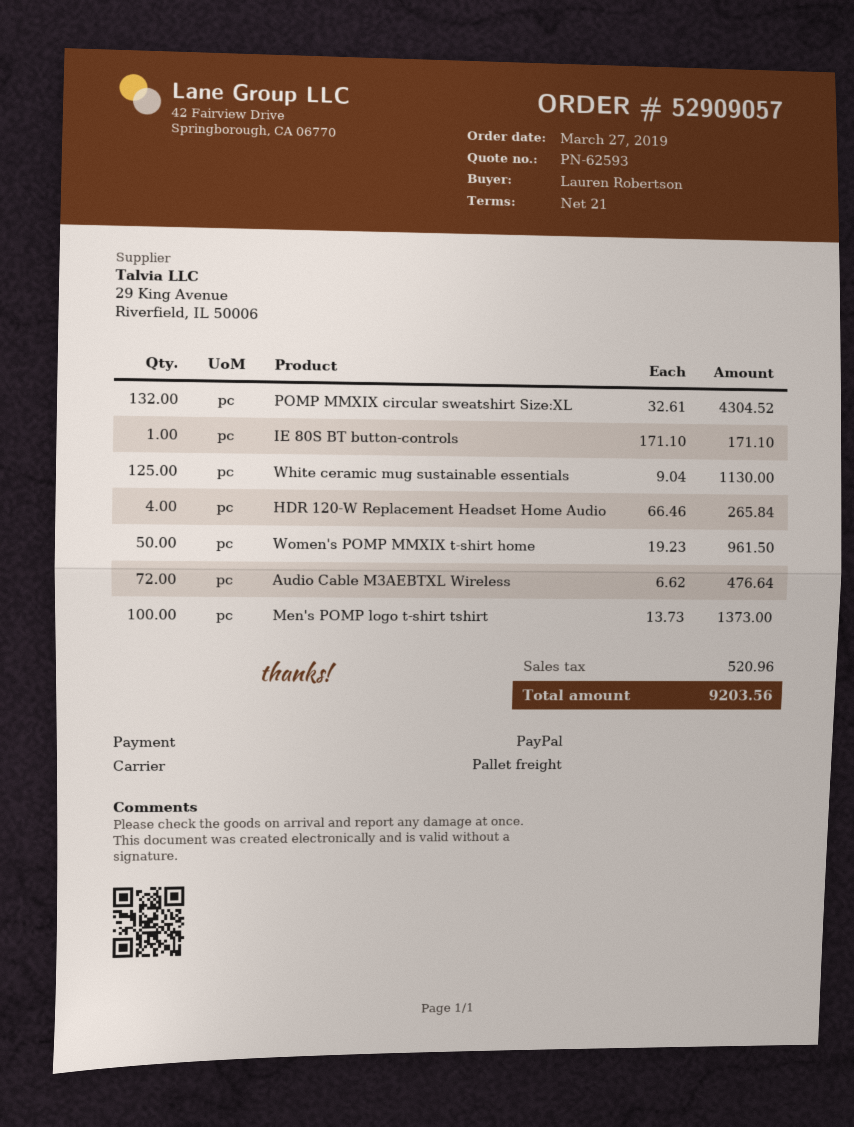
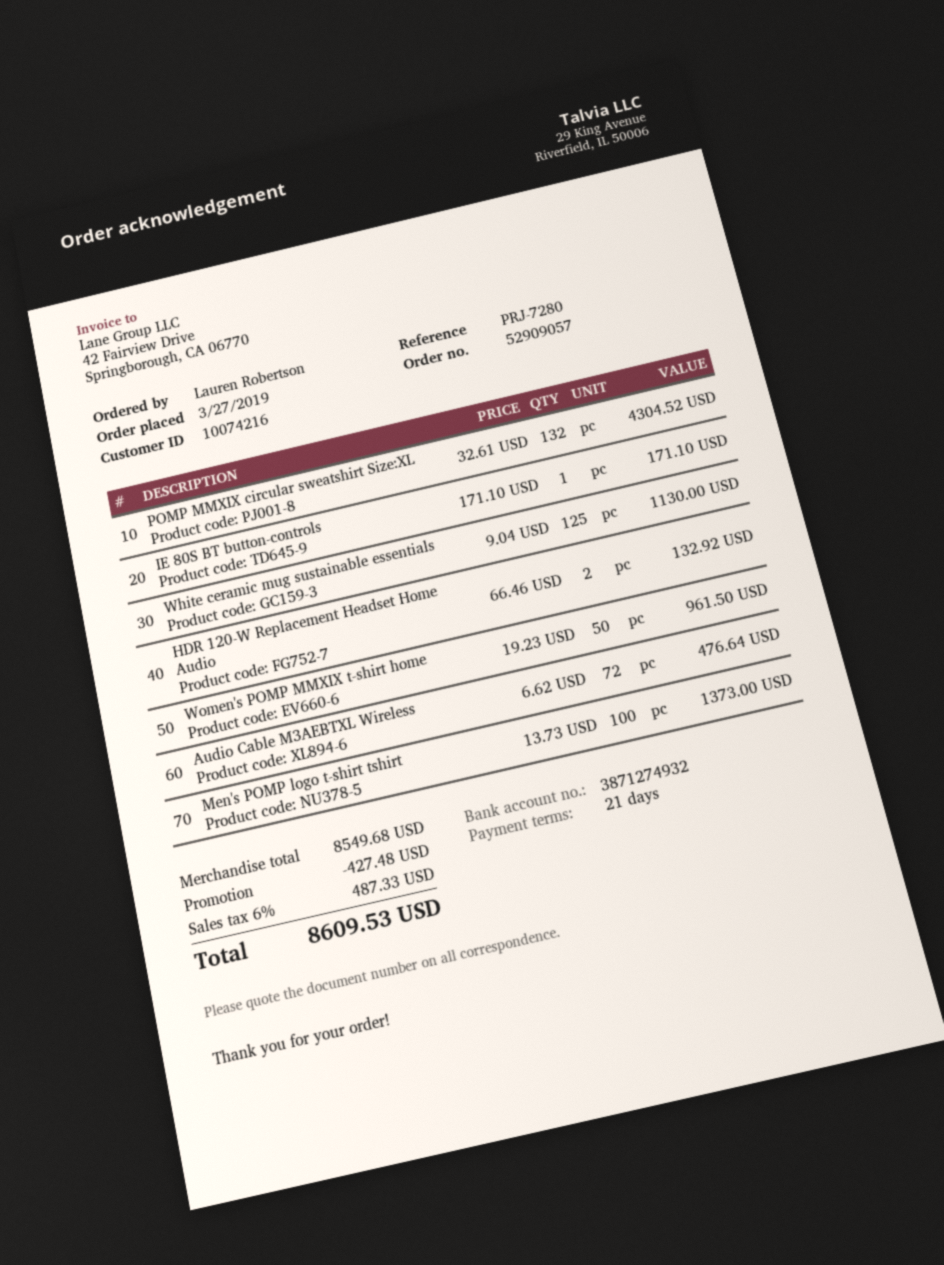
HDR 120-W Replacement Headset Home Audio: 4 x 66.46 = 265.84 -> 2 x 66.46 = 132.92
discount: none -> 427.48
tax: 520.96 -> 487.33
total: 9203.56 -> 8609.53

